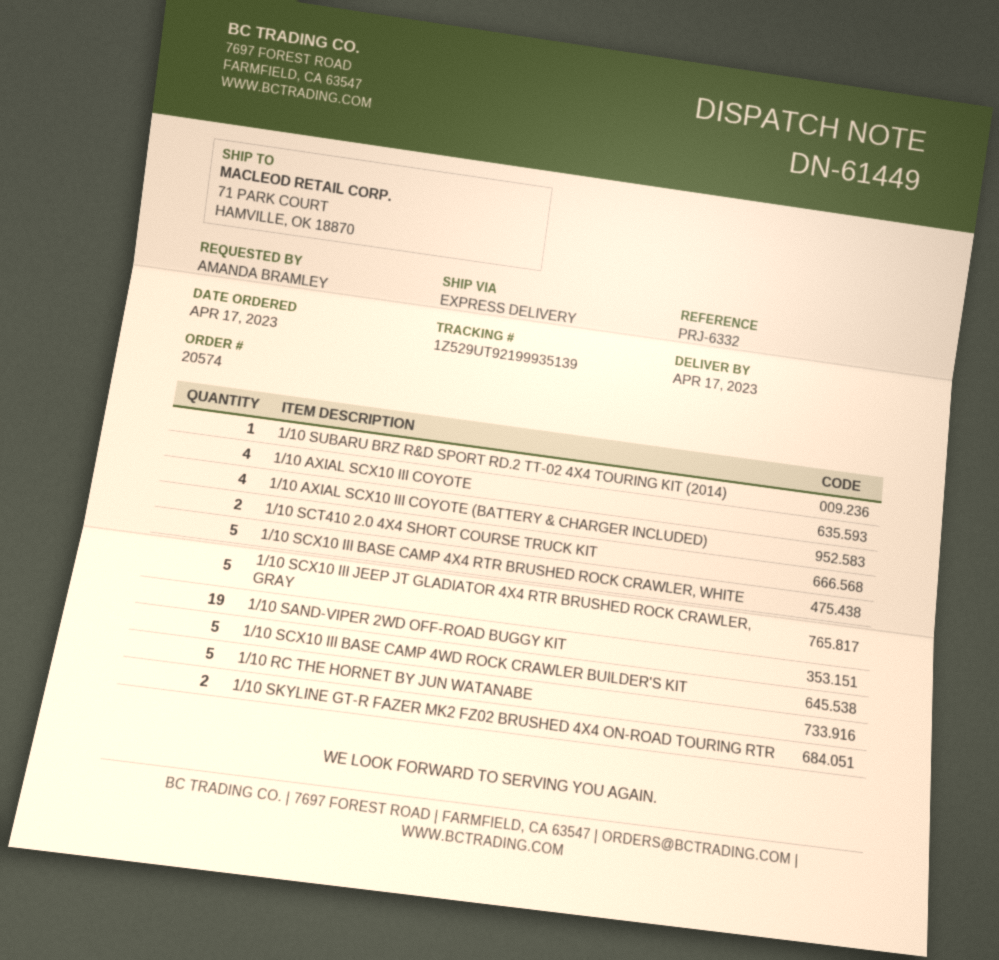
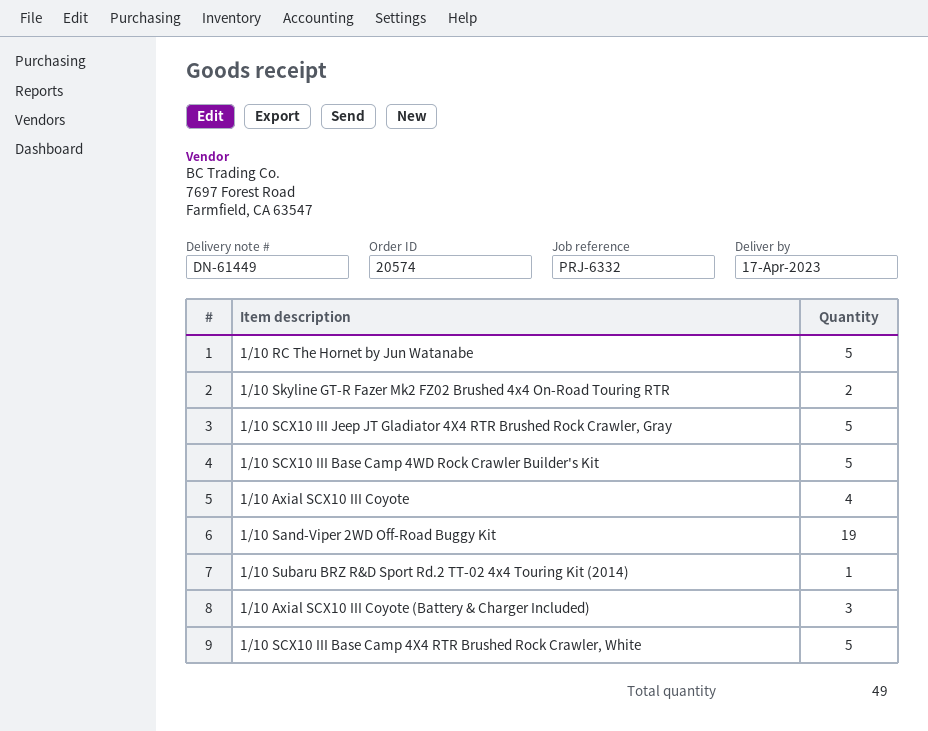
1/10 AXIAL SCX10 III COYOTE (BATTERY & CHARGER INCLUDED): 4 -> 3
1/10 SCT410 2.0 4X4 SHORT COURSE TRUCK KIT: 2 -> none

